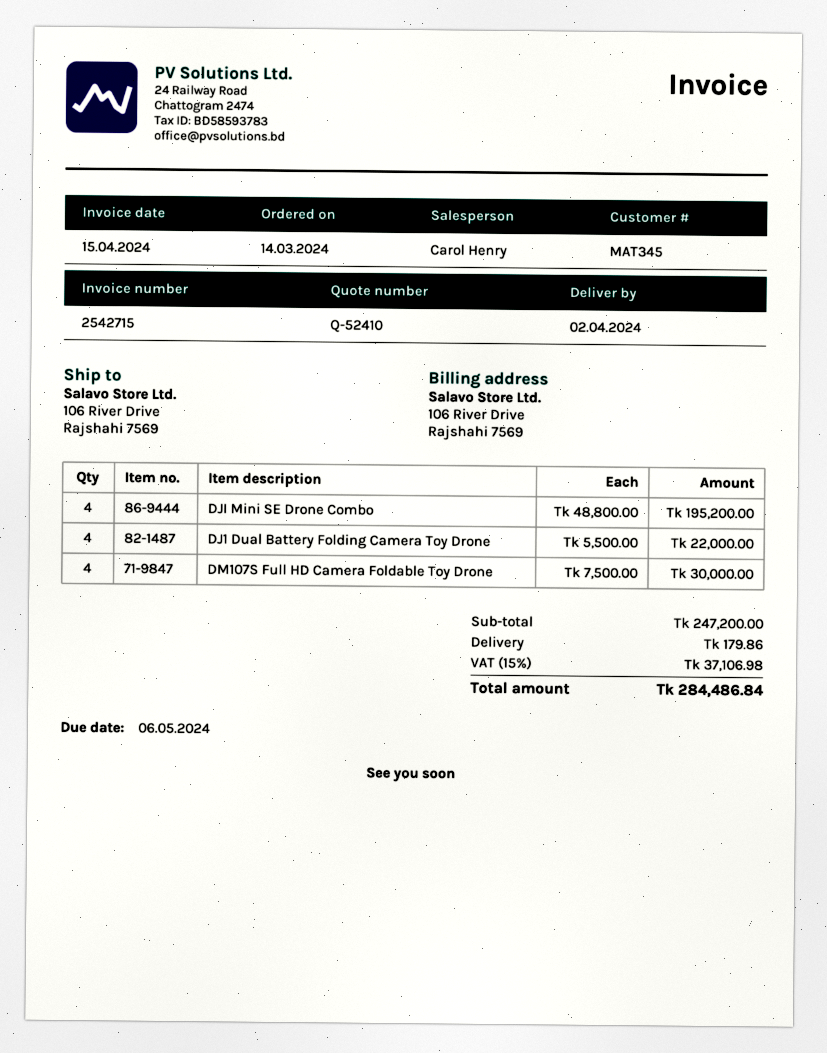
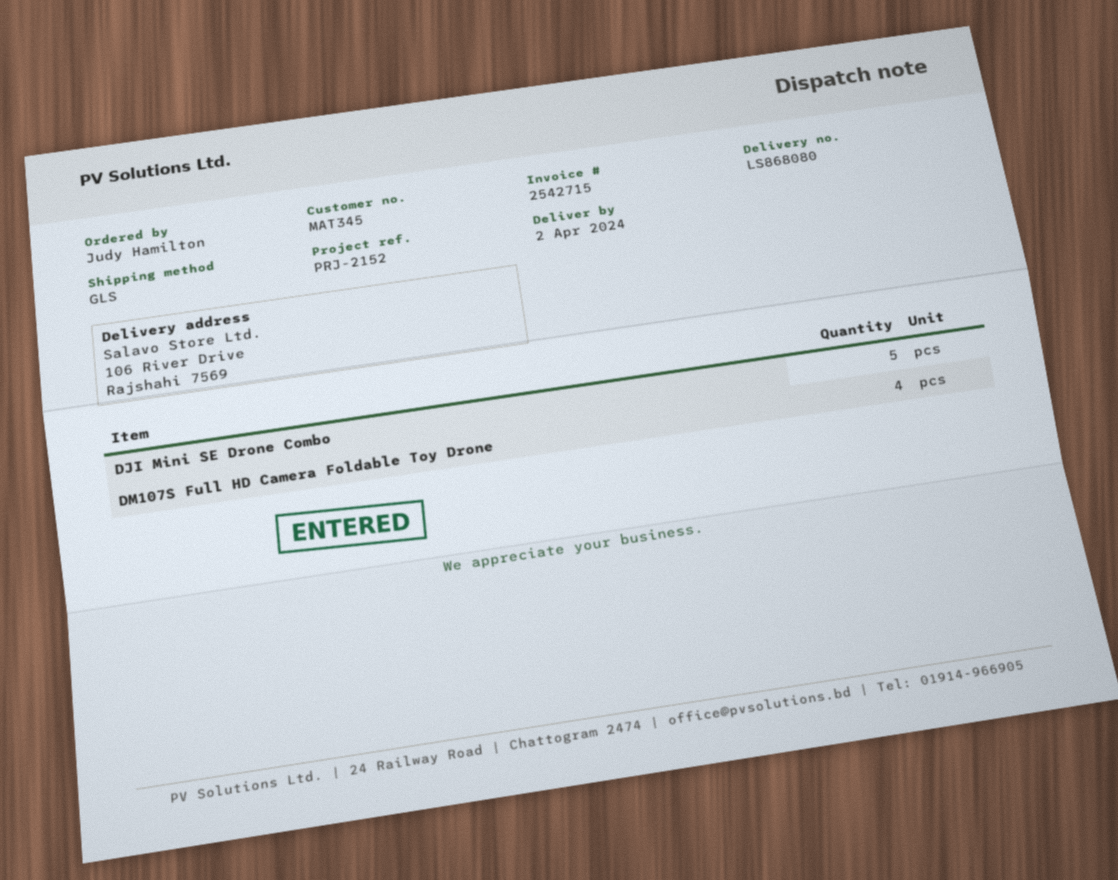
DJI Mini SE Drone Combo: 4 -> 5
DJ1 Dual Battery Folding Camera Toy Drone: 4 -> none

